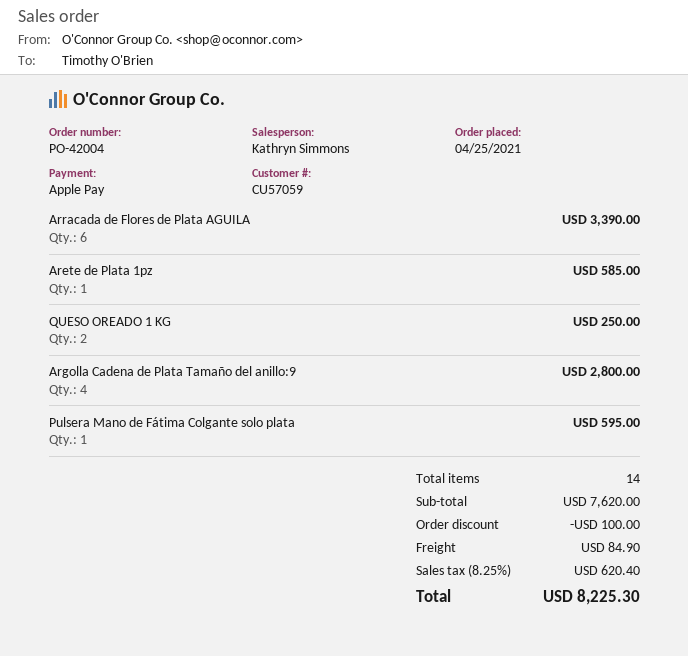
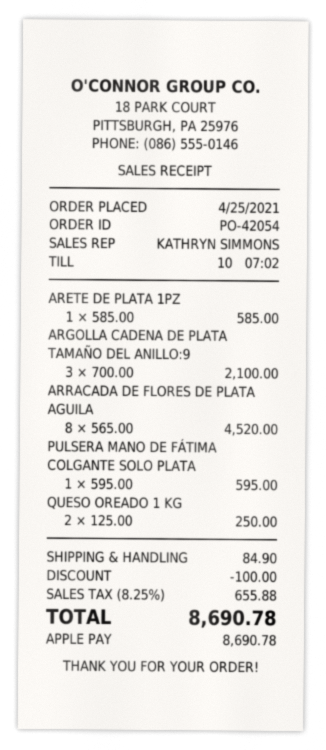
order number: PO-42004 -> PO-42054
Arracada de Flores de Plata AGUILA: 6 for 3390.00 -> 8 for 4520.00
Argolla Cadena de Plata Tamaño del anillo:9: 4 for 2800.00 -> 3 for 2100.00
tax: 8.25% = 620.40 -> 8.25% = 655.88
total: 8225.30 -> 8690.78

